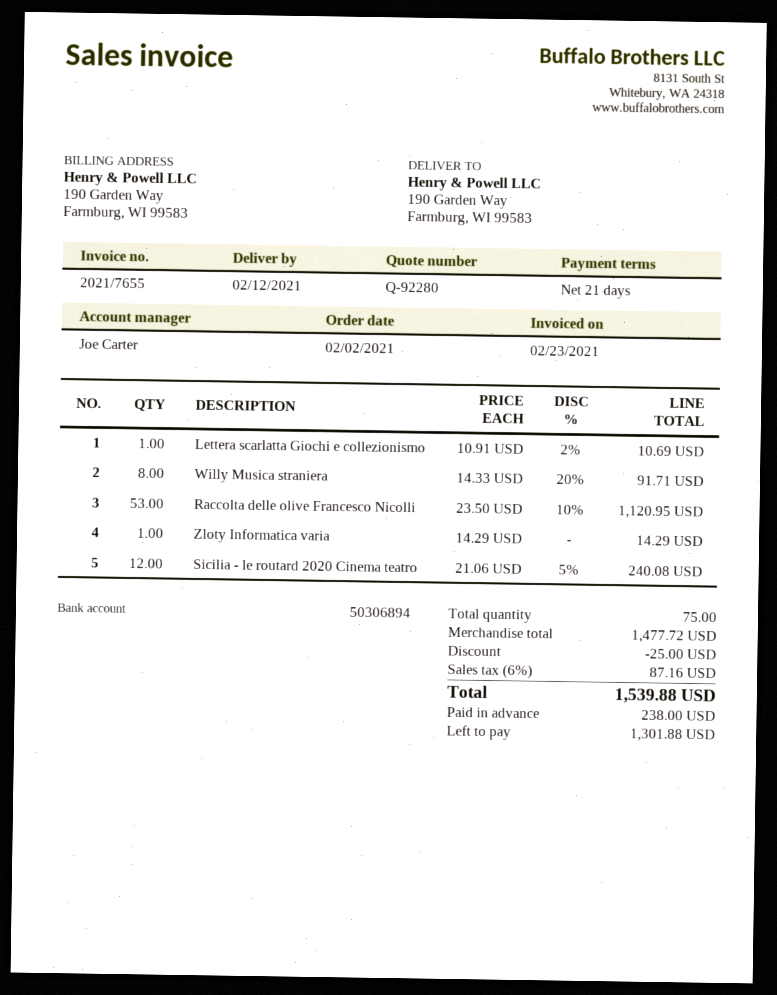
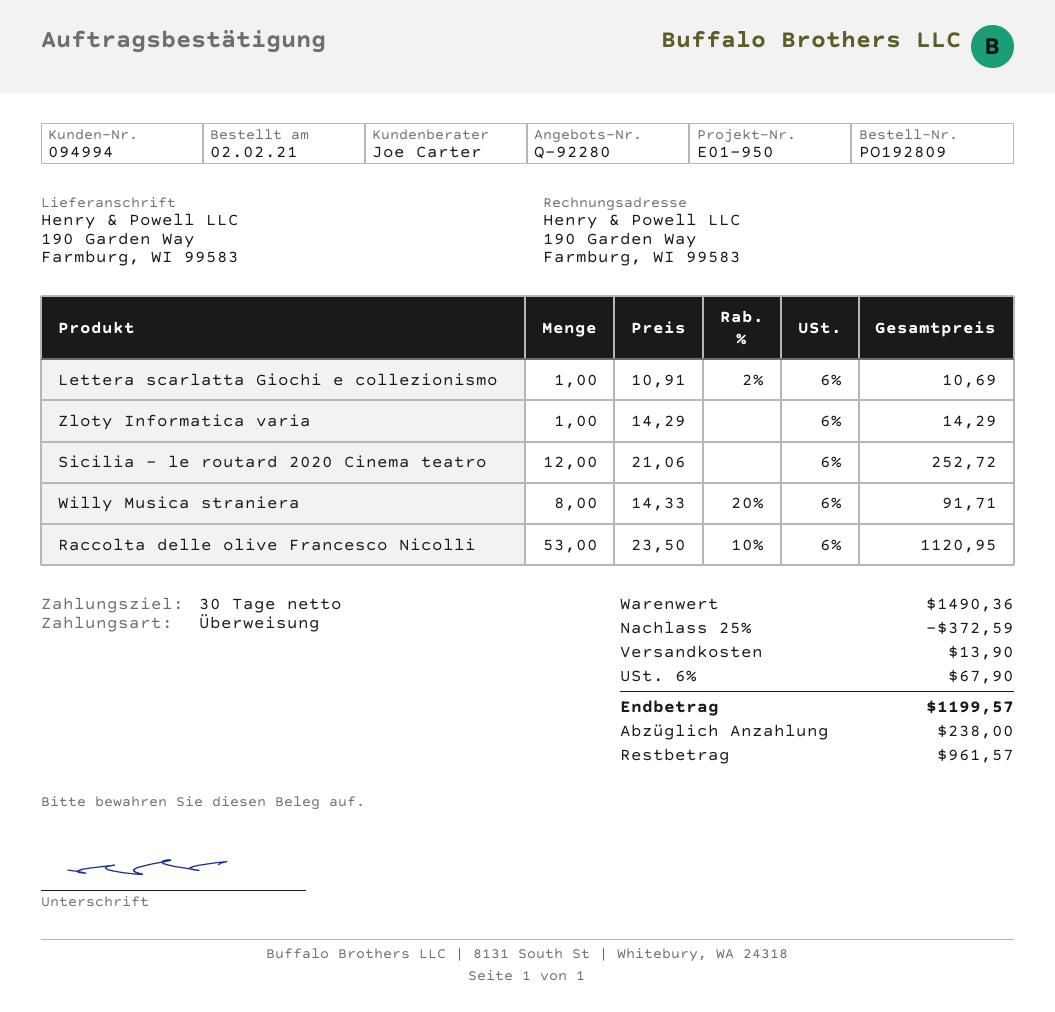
payment terms: 21 days -> 30 days
Sicilia - le routard 2020 Cinema teatro: 12 x 21.06 - 5% = 240.08 -> 12 x 21.06 = 252.72
subtotal: 1477.72 -> 1490.36
discount: 25.00 -> 372.59
shipping: none -> 13.90
tax: 6% = 87.16 -> 6% = 67.90
total: 1539.88 -> 1199.57
balance: 1301.88 -> 961.57

